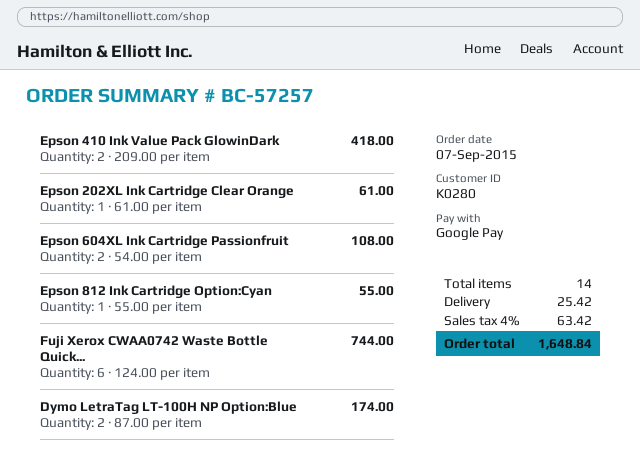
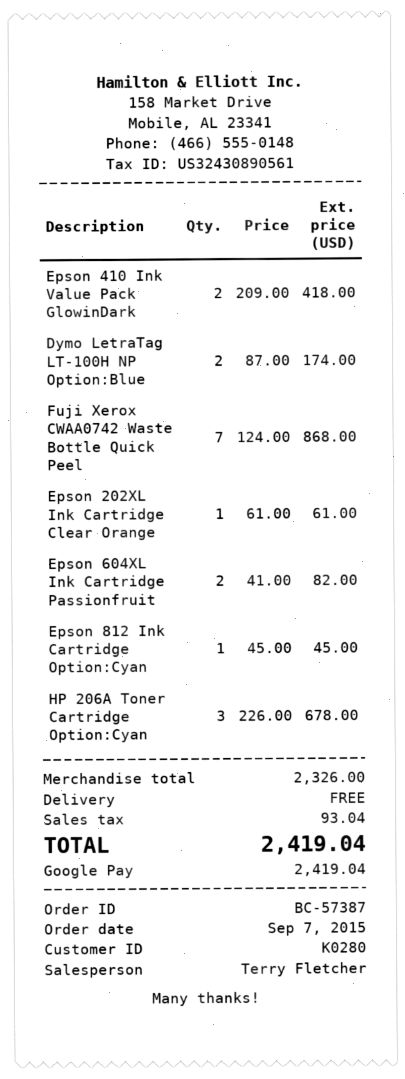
order number: BC-57257 -> BC-57387
Epson 604XL Ink Cartridge Passionfruit: 2 x 54.00 = 108.00 -> 2 x 41.00 = 82.00
Epson 812 Ink Cartridge Option:Cyan: 1 x 55.00 = 55.00 -> 1 x 45.00 = 45.00
Fuji Xerox CWAA0742 Waste Bottle Quick...: 6 x 124.00 = 744.00 -> 7 x 124.00 = 868.00
HP 206A Toner Cartridge Option:Cyan: none -> 3 x 226.00 = 678.00
shipping: 25.42 -> 0.00
tax: 63.42 -> 93.04
total: 1648.84 -> 2419.04

